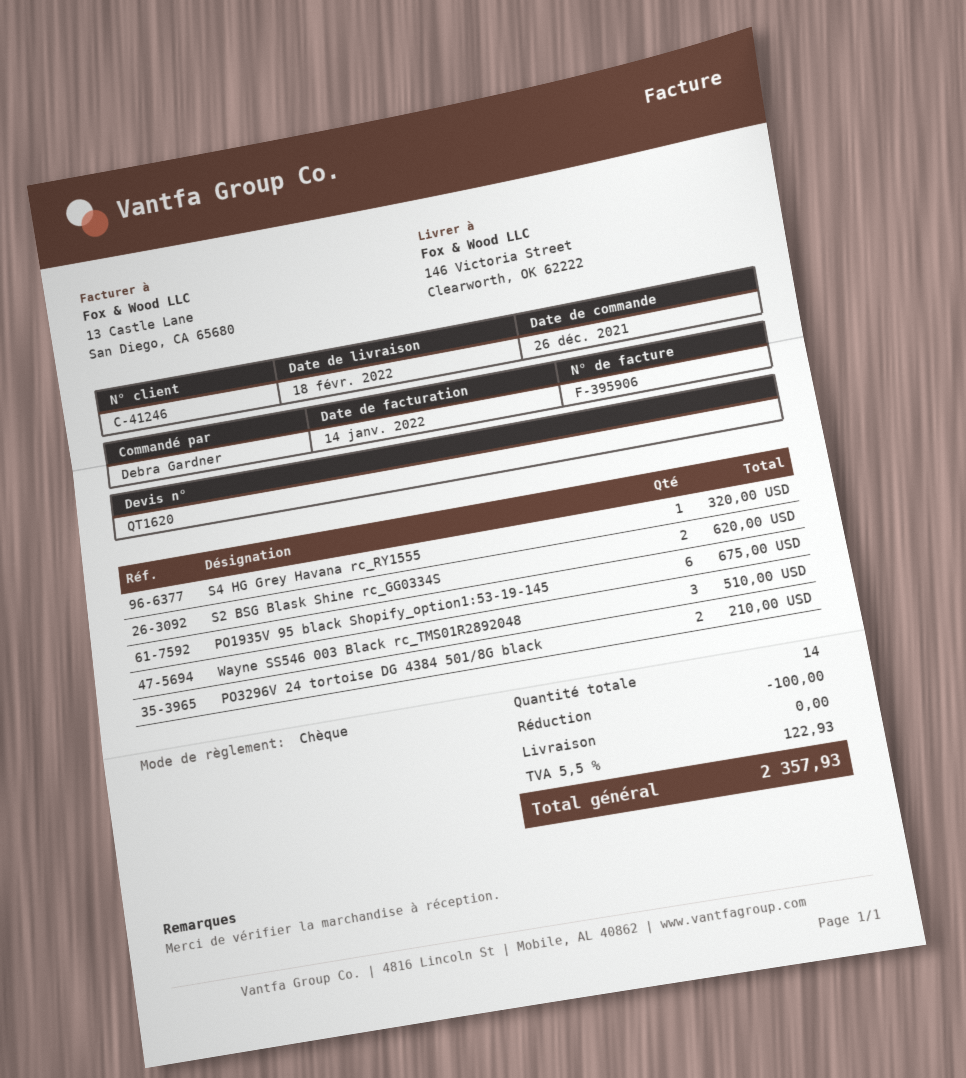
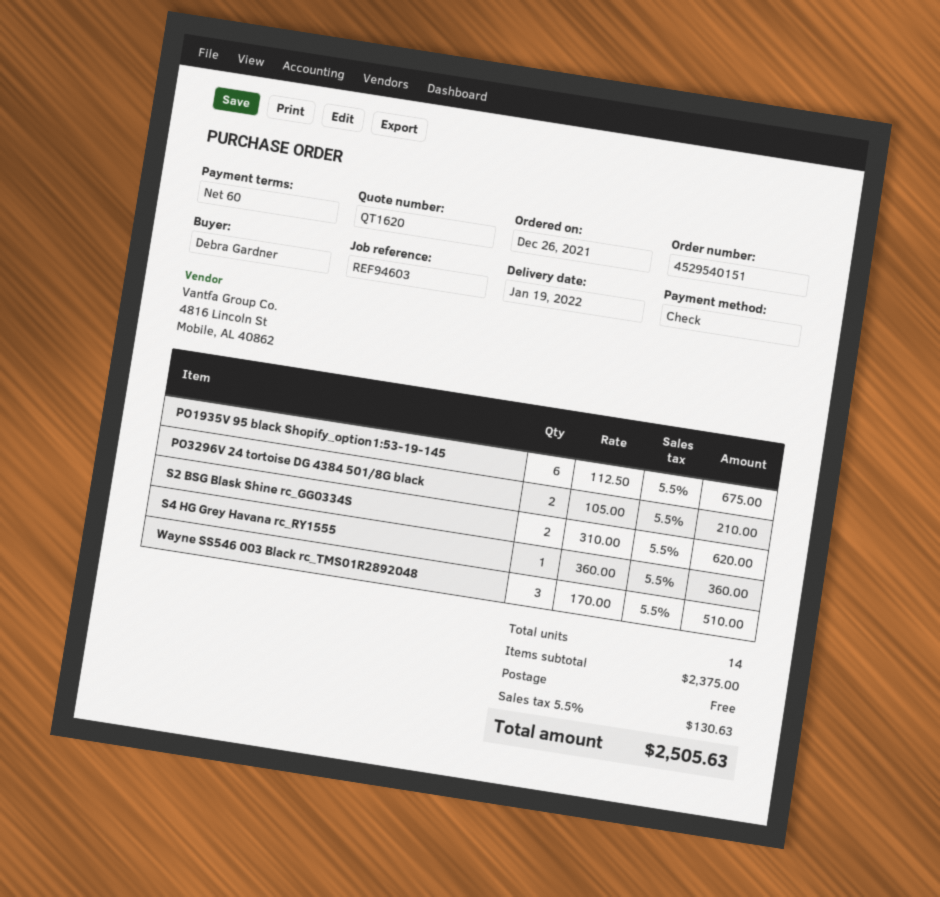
delivery date: 2022-02-18 -> 2022-01-19
S4 HG Grey Havana rc_RY1555: 1 for 320.00 -> 1 for 360.00
discount: 100.00 -> none
tax: 5.5% = 122.93 -> 5.5% = 130.63
total: 2357.93 -> 2505.63

